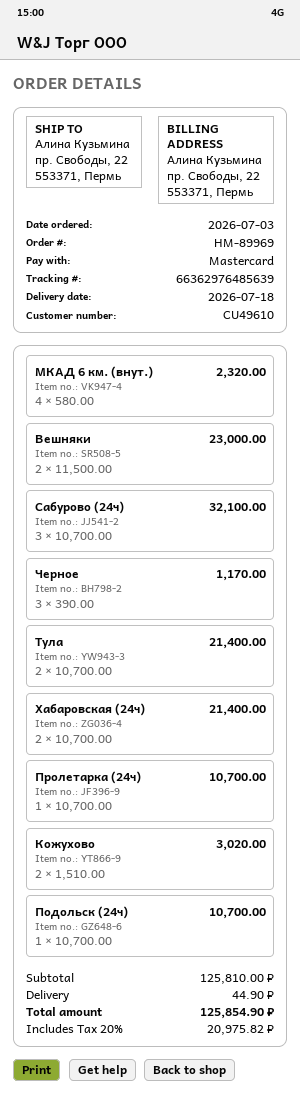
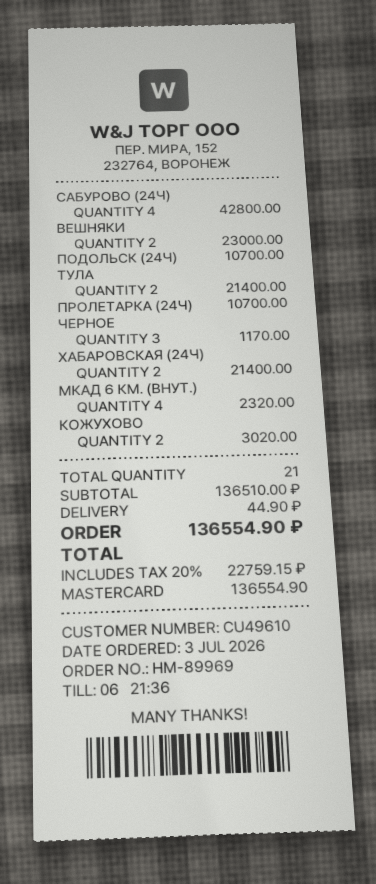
Сабурово (24ч): 3 for 32100.00 -> 4 for 42800.00
subtotal: 125810.00 -> 136510.00
tax: 20% = 20975.82 -> 20% = 22759.15
total: 125854.90 -> 136554.90

